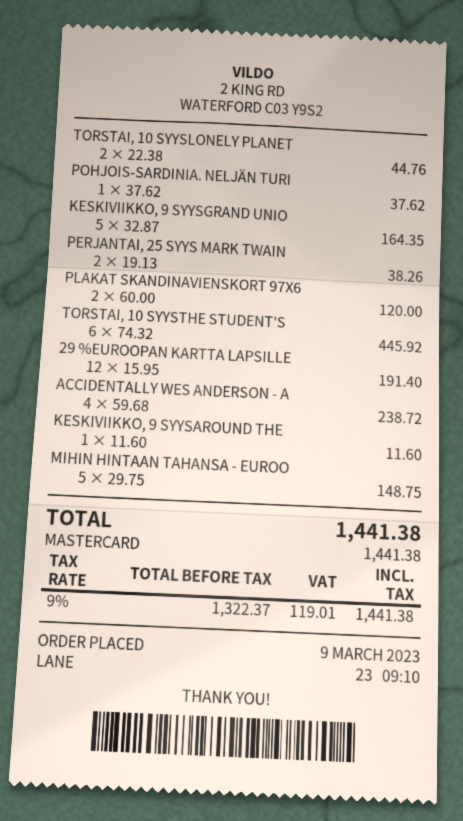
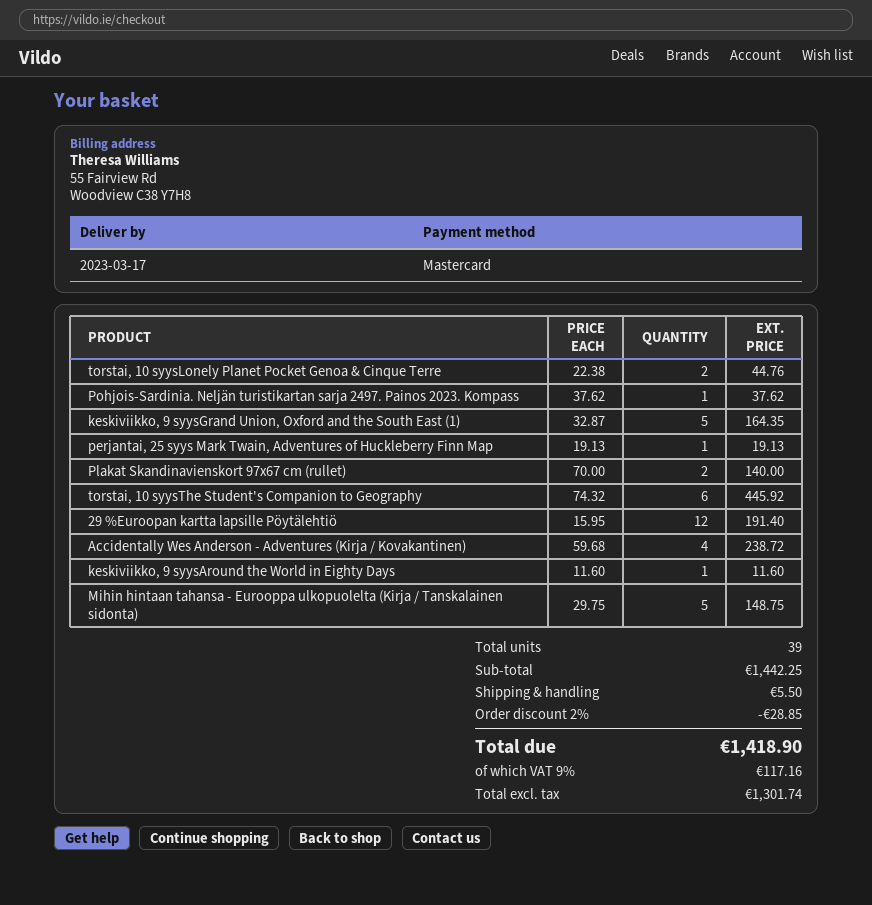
PERJANTAI, 25 SYYS MARK TWAIN: 2 x 19.13 = 38.26 -> 1 x 19.13 = 19.13
PLAKAT SKANDINAVIENSKORT 97X6: 2 x 60.00 = 120.00 -> 2 x 70.00 = 140.00
discount: none -> 2% = 28.85
shipping: none -> 5.50
net: 1322.37 -> 1301.74
tax: 9% = 119.01 -> 9% = 117.16
total: 1441.38 -> 1418.90

